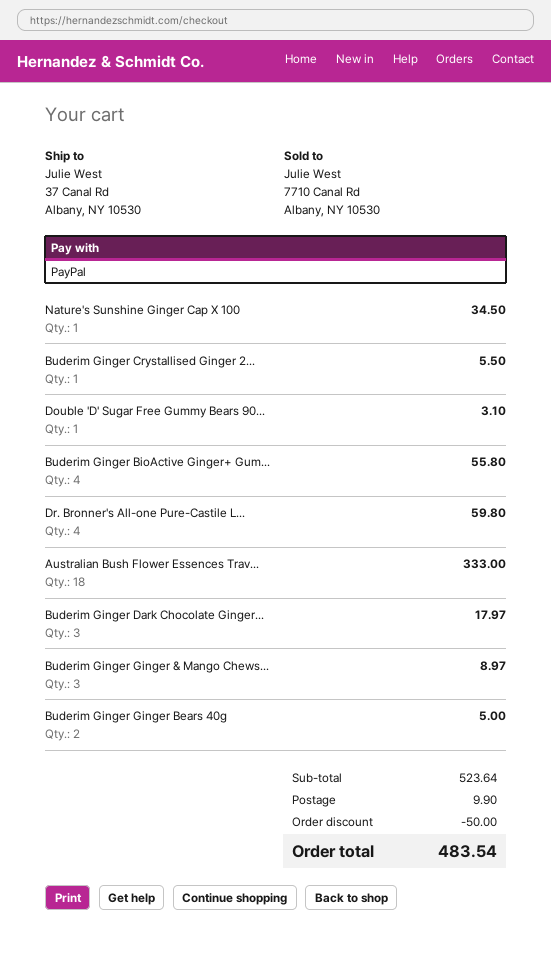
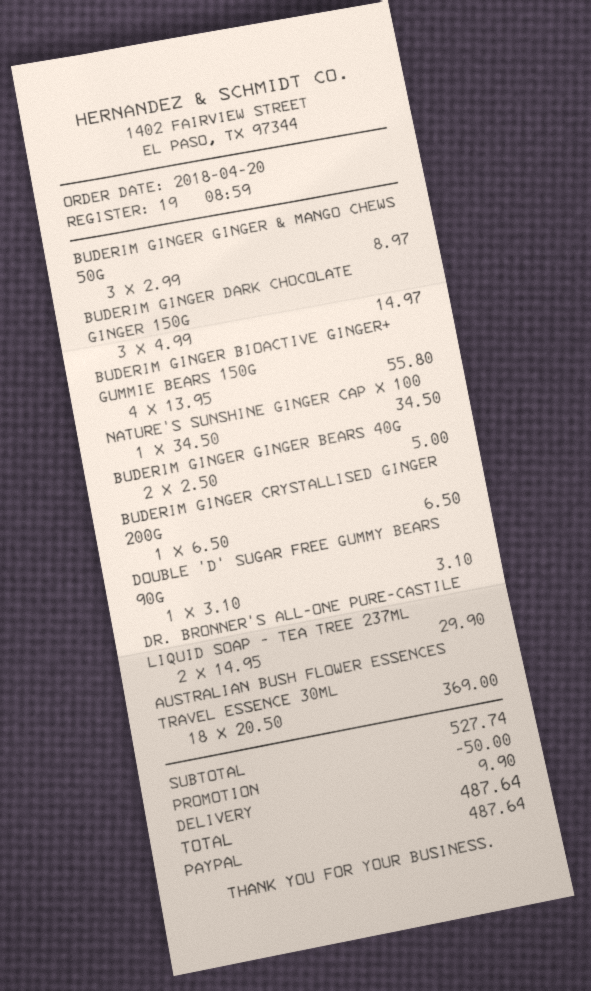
Buderim Ginger Crystallised Ginger 2...: 1 for 5.50 -> 1 for 6.50
Dr. Bronner's All-one Pure-Castile L...: 4 for 59.80 -> 2 for 29.90
Australian Bush Flower Essences Trav...: 18 for 333.00 -> 18 for 369.00
Buderim Ginger Dark Chocolate Ginger...: 3 for 17.97 -> 3 for 14.97
subtotal: 523.64 -> 527.74
total: 483.54 -> 487.64

